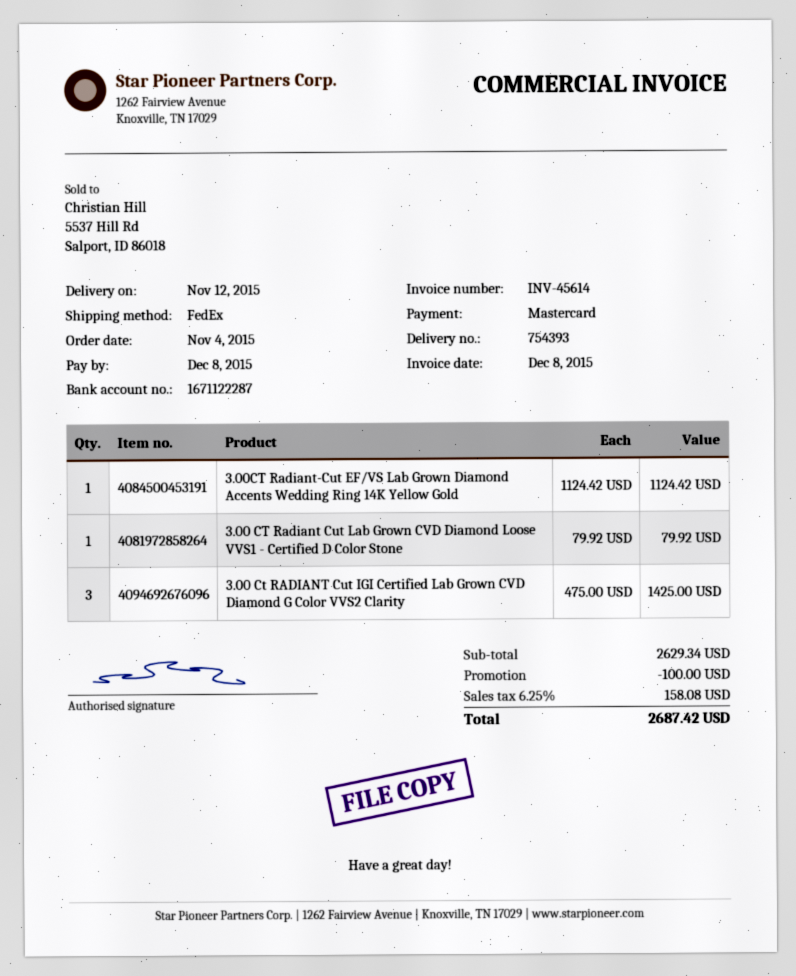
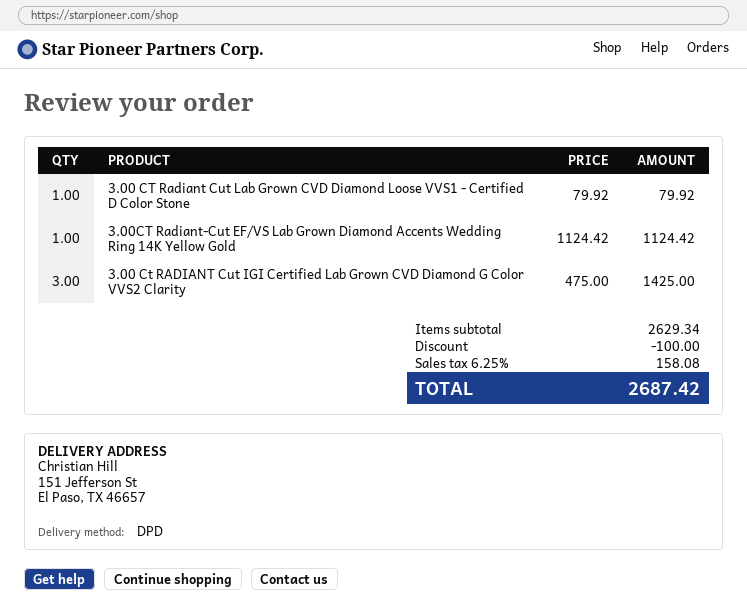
shipping method: FedEx -> DPD

